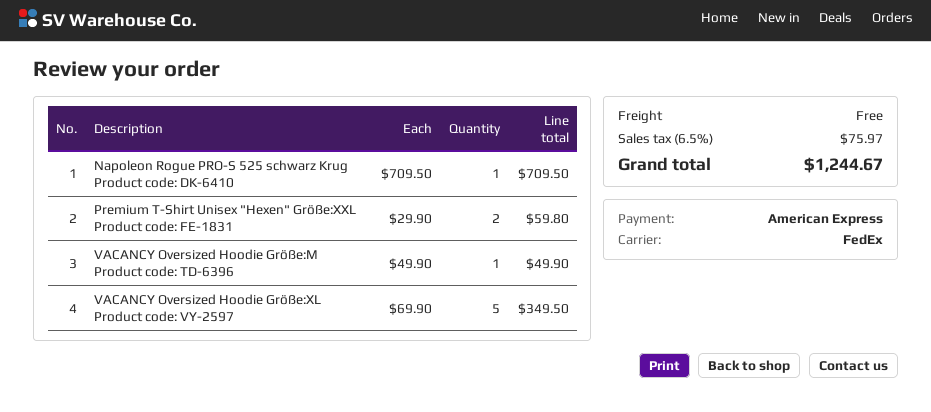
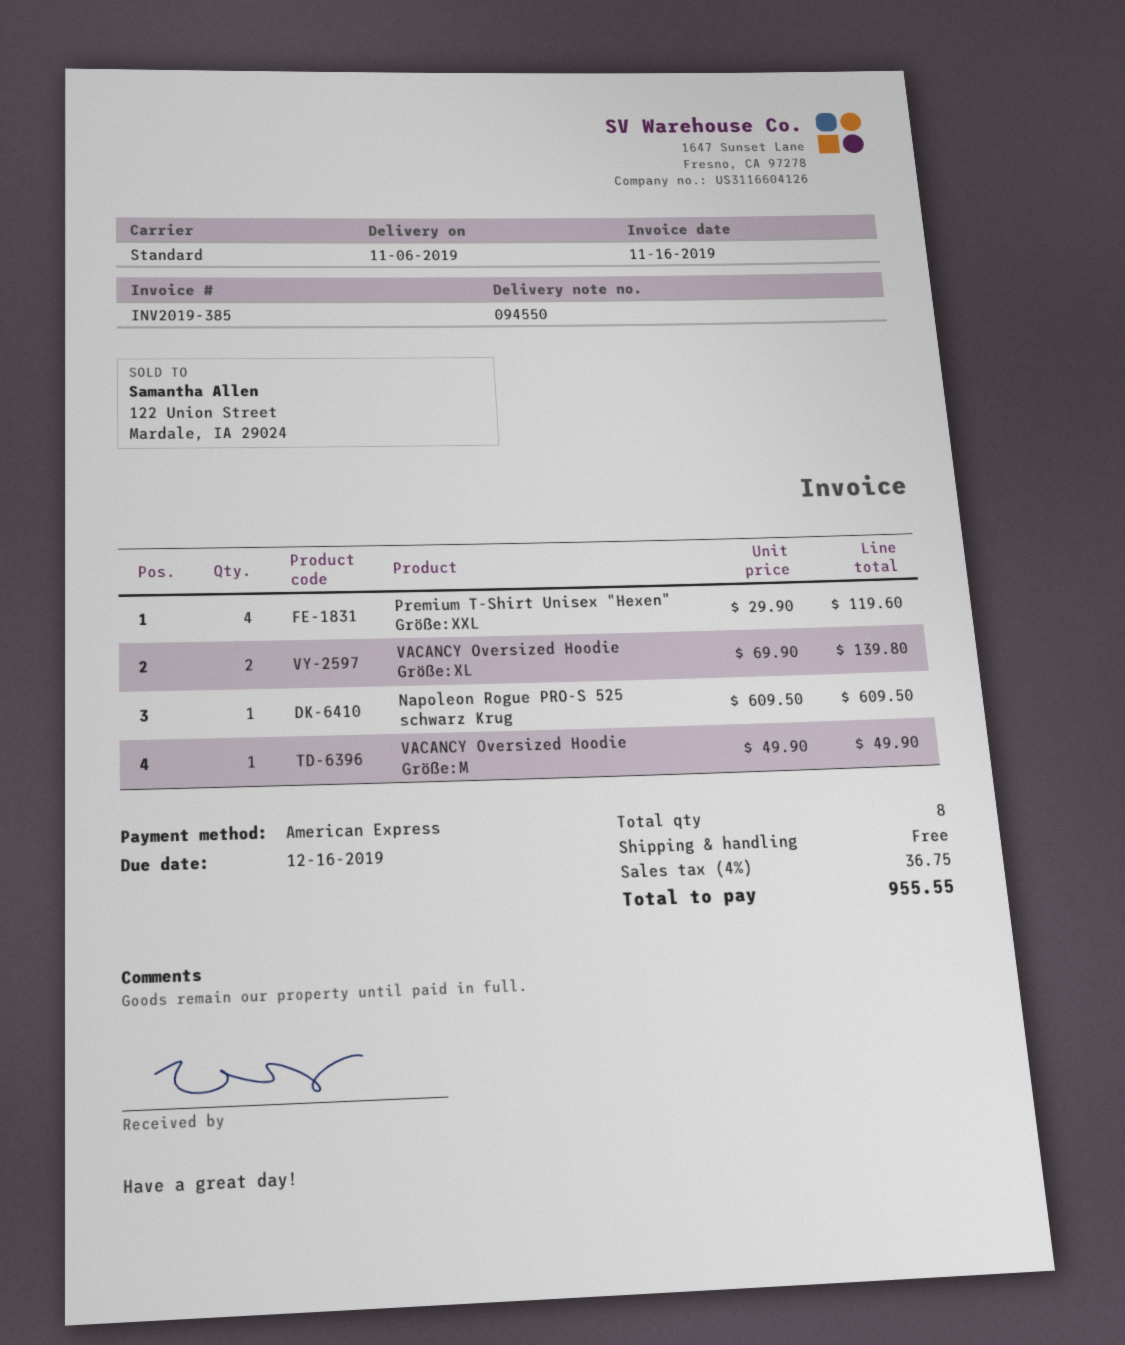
shipping method: FedEx -> standard
Napoleon Rogue PRO-S 525 schwarz Krug: 1 x 709.50 = 709.50 -> 1 x 609.50 = 609.50
Premium T-Shirt Unisex "Hexen" Größe:XXL: 2 x 29.90 = 59.80 -> 4 x 29.90 = 119.60
VACANCY Oversized Hoodie Größe:XL: 5 x 69.90 = 349.50 -> 2 x 69.90 = 139.80
tax: 6.5% = 75.97 -> 4% = 36.75
total: 1244.67 -> 955.55

